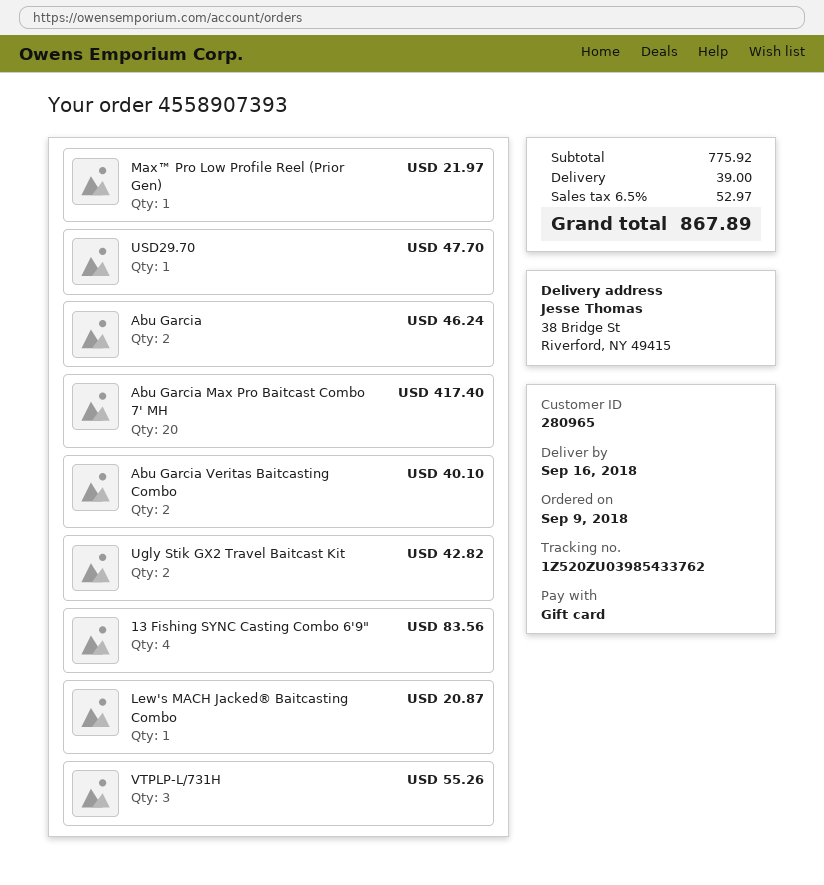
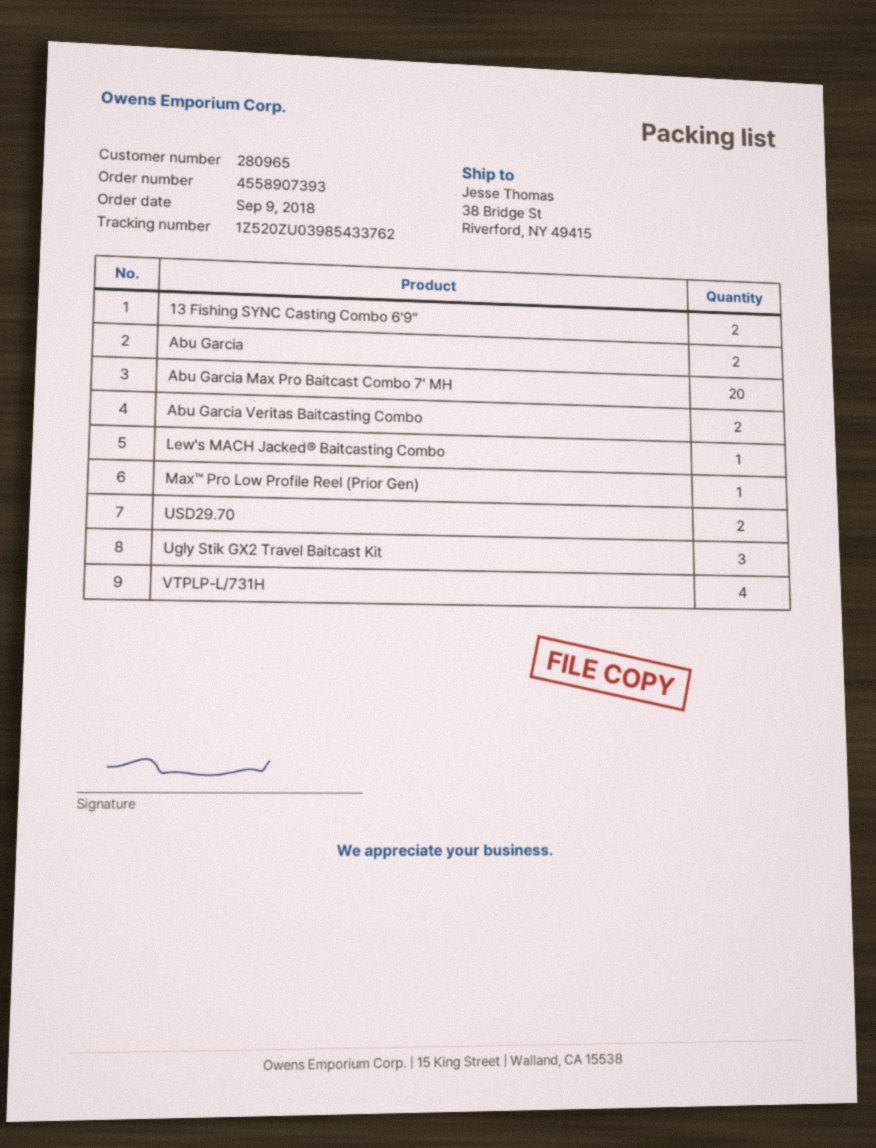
USD29.70: 1 -> 2
Ugly Stik GX2 Travel Baitcast Kit: 2 -> 3
13 Fishing SYNC Casting Combo 6'9": 4 -> 2
VTPLP-L/731H: 3 -> 4

